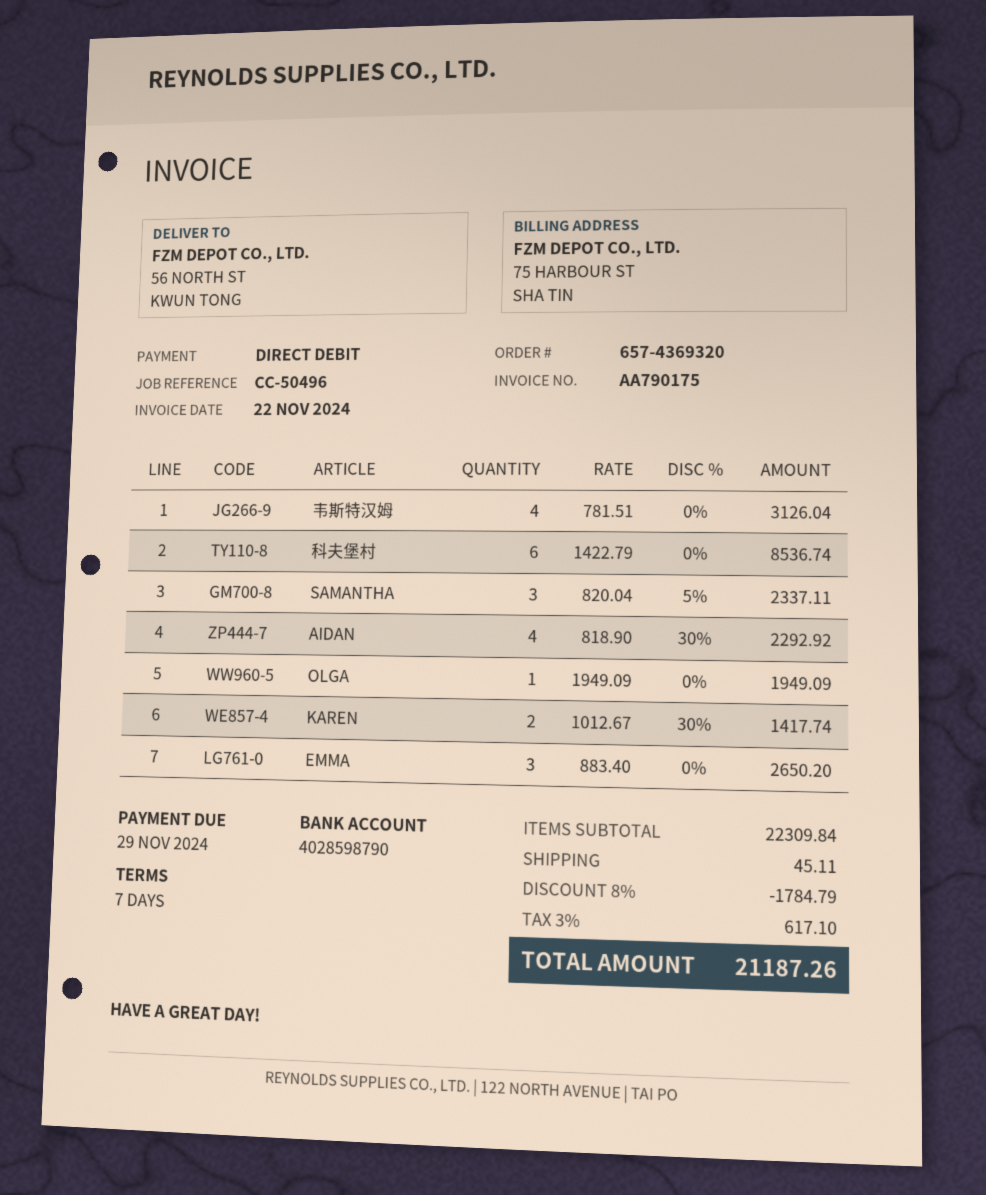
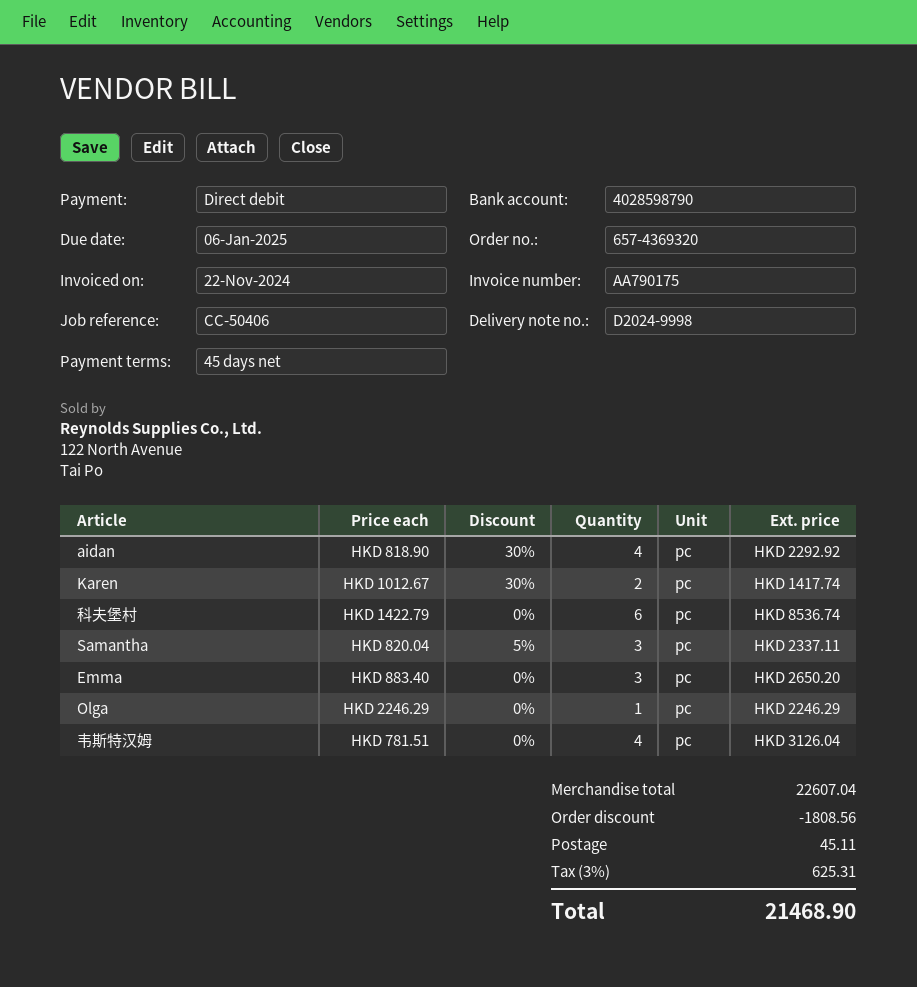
payment terms: 7 days -> 45 days
due date: 2024-11-29 -> 2025-01-06
reference: CC-50496 -> CC-50406
OLGA: 1 x 1949.09 = 1949.09 -> 1 x 2246.29 = 2246.29
subtotal: 22309.84 -> 22607.04
discount: 1784.79 -> 1808.56
tax: 3% = 617.10 -> 3% = 625.31
total: 21187.26 -> 21468.90

